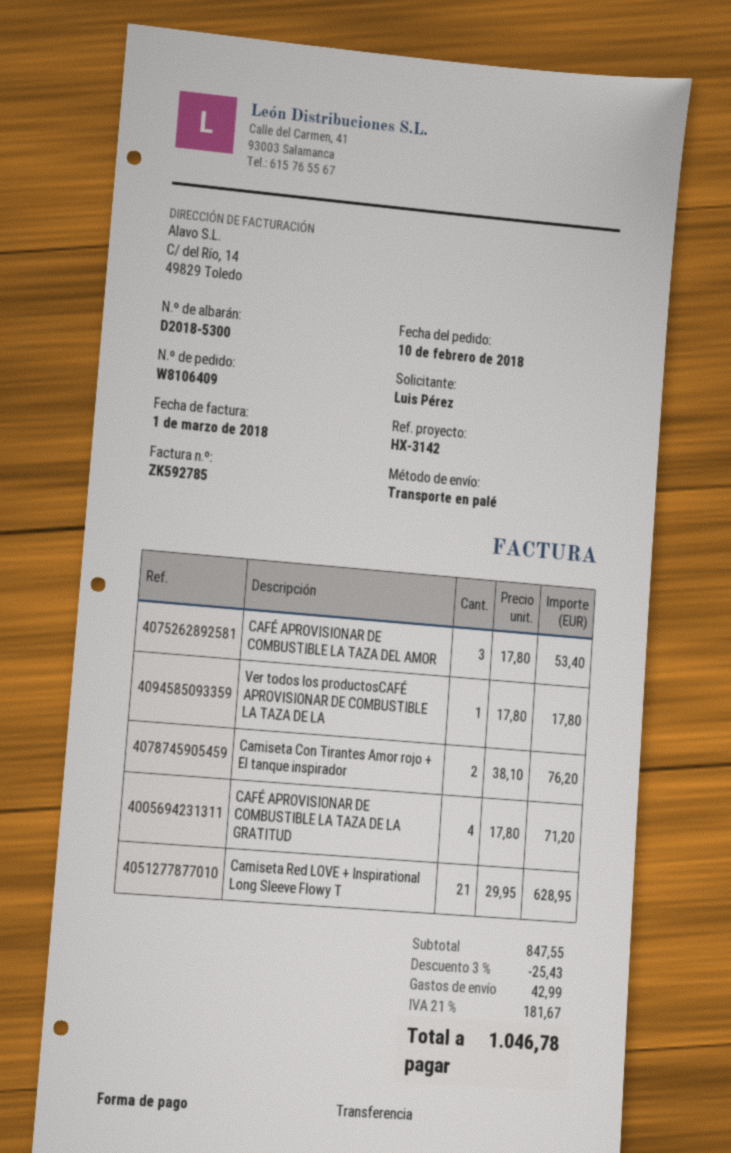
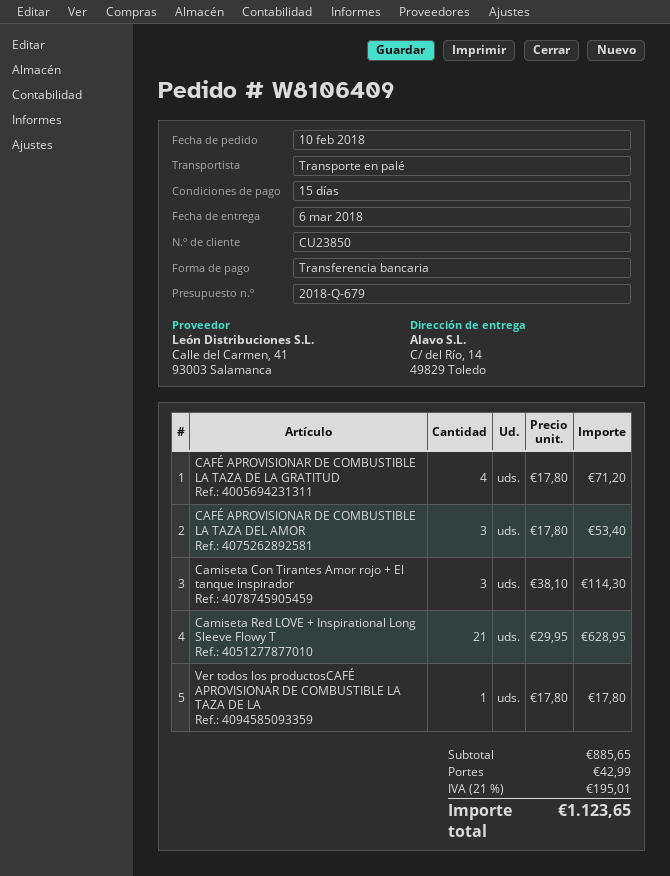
Camiseta Con Tirantes Amor rojo + El tanque inspirador: 2 x 38.10 = 76.20 -> 3 x 38.10 = 114.30
subtotal: 847.55 -> 885.65
discount: 3% = 25.43 -> none
tax: 21% = 181.67 -> 21% = 195.01
total: 1046.78 -> 1123.65

